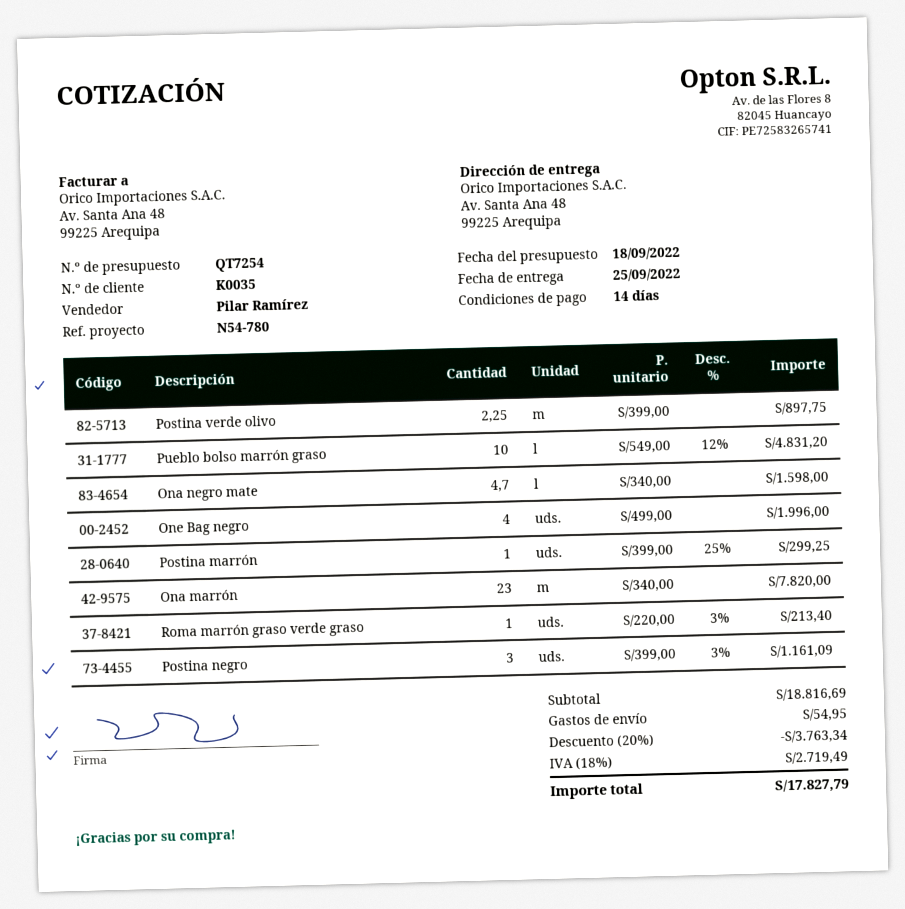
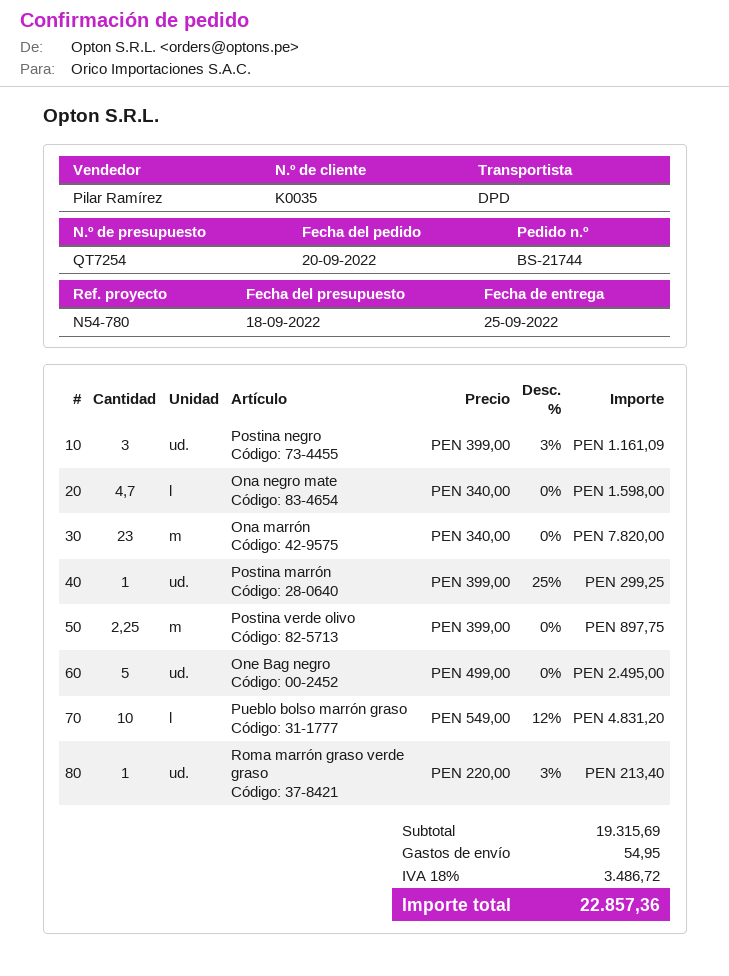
One Bag negro: 4 x 499.00 = 1996.00 -> 5 x 499.00 = 2495.00
subtotal: 18816.69 -> 19315.69
discount: 20% = 3763.34 -> none
tax: 18% = 2719.49 -> 18% = 3486.72
total: 17827.79 -> 22857.36

